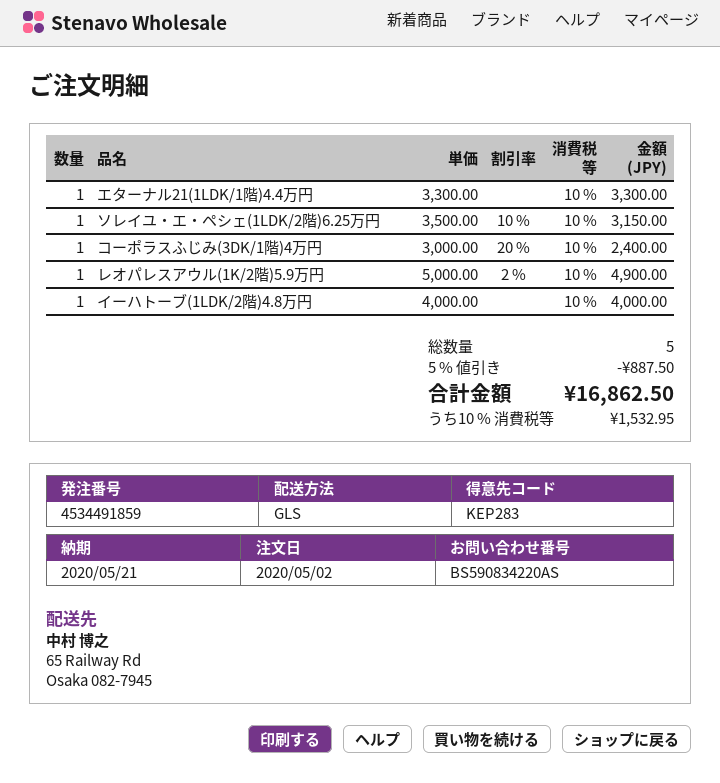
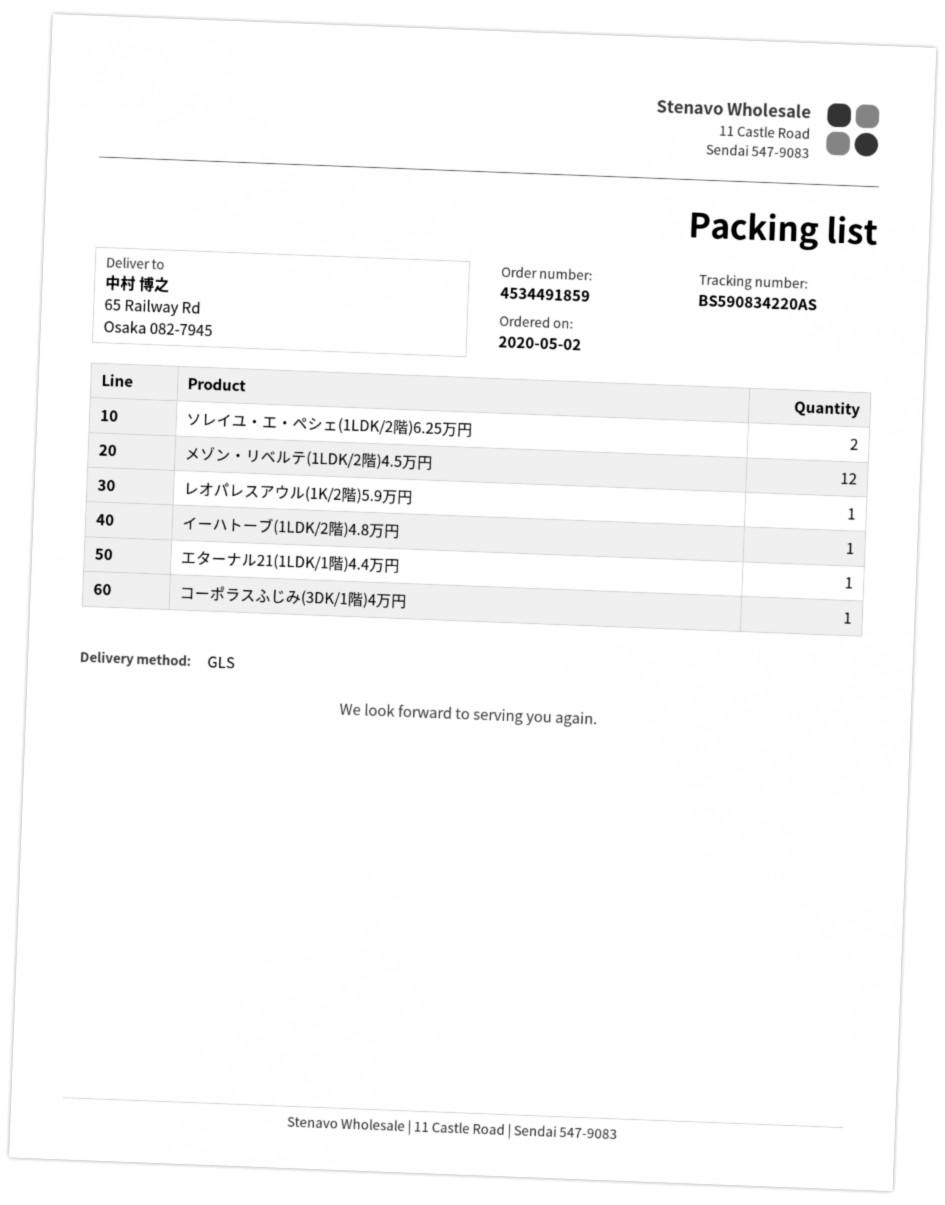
ソレイユ・エ・ペシェ(1LDK/2階)6.25万円: 1 -> 2
メゾン・リベルテ(1LDK/2階)4.5万円: none -> 12

